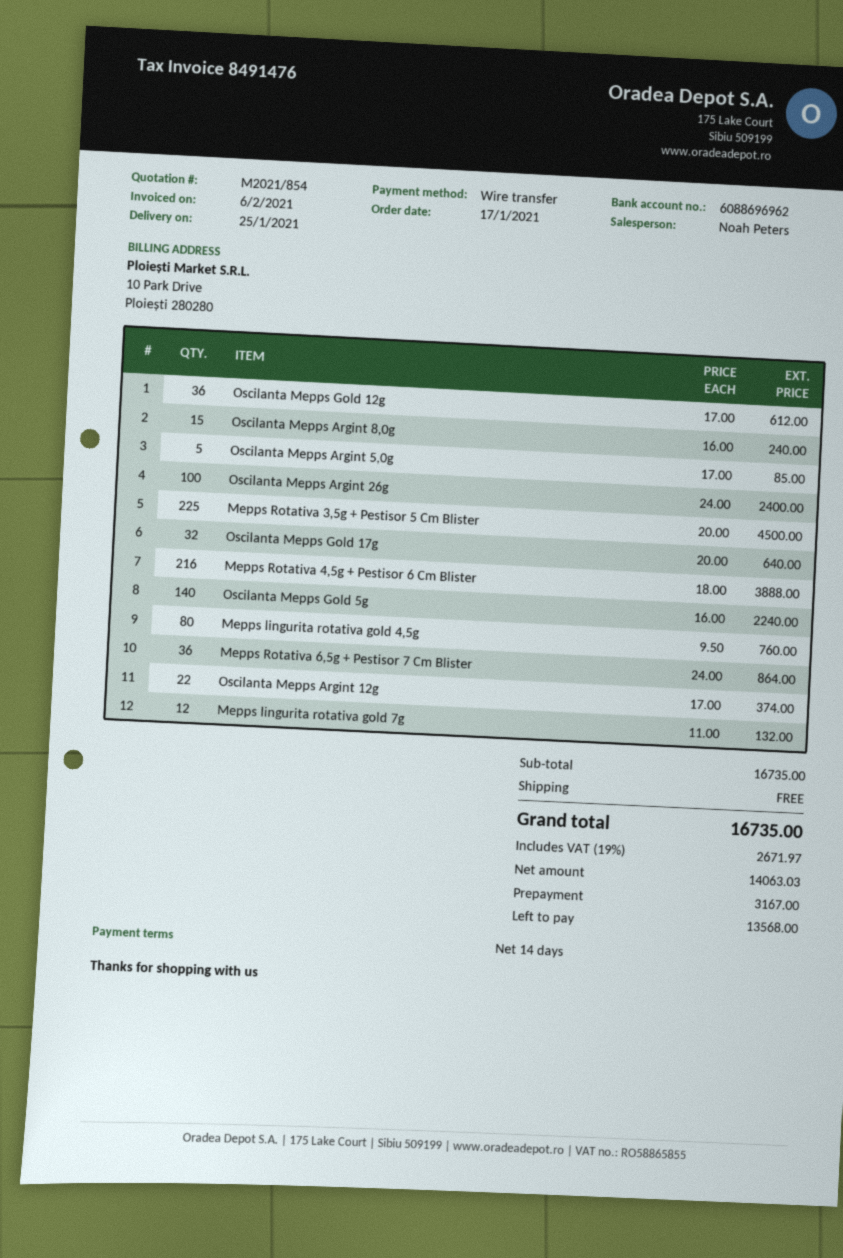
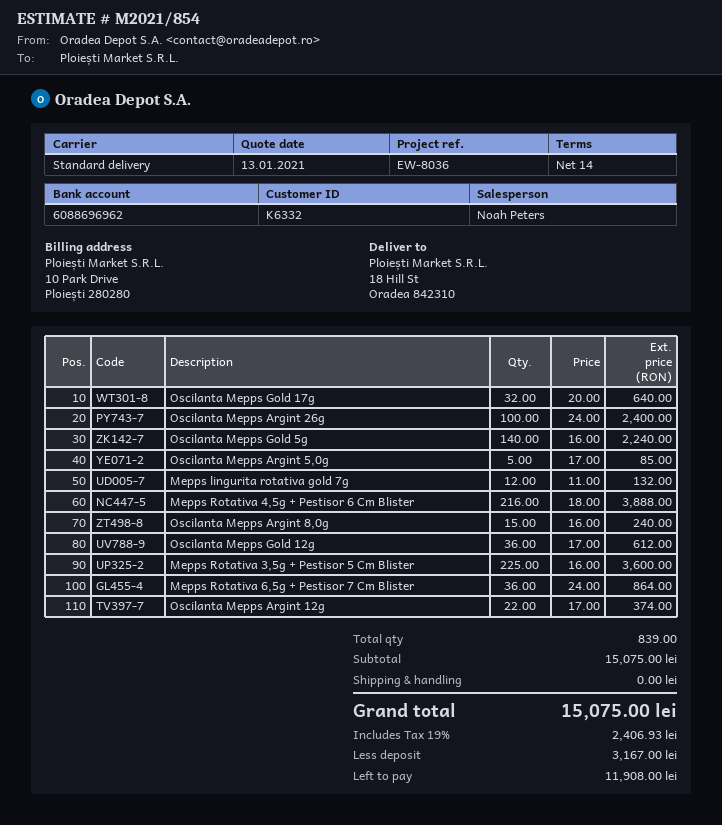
Mepps Rotativa 3,5g + Pestisor 5 Cm Blister: 225 x 20.00 = 4500.00 -> 225 x 16.00 = 3600.00
Mepps lingurita rotativa gold 4,5g: 80 x 9.50 = 760.00 -> none
subtotal: 16735.00 -> 15075.00
tax: 19% = 2671.97 -> 19% = 2406.93
total: 16735.00 -> 15075.00
balance: 13568.00 -> 11908.00

